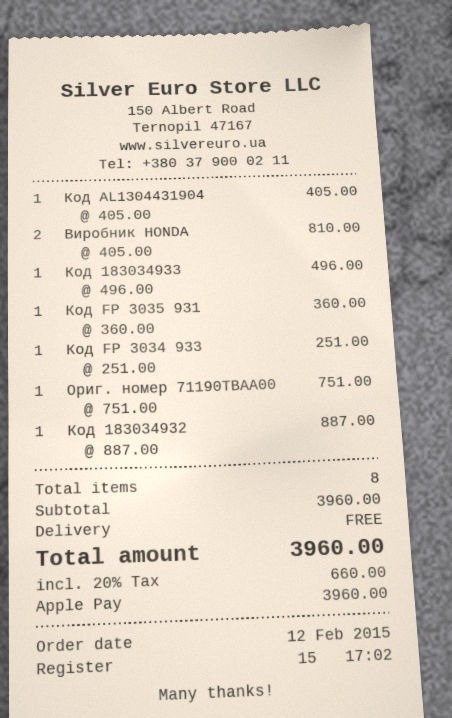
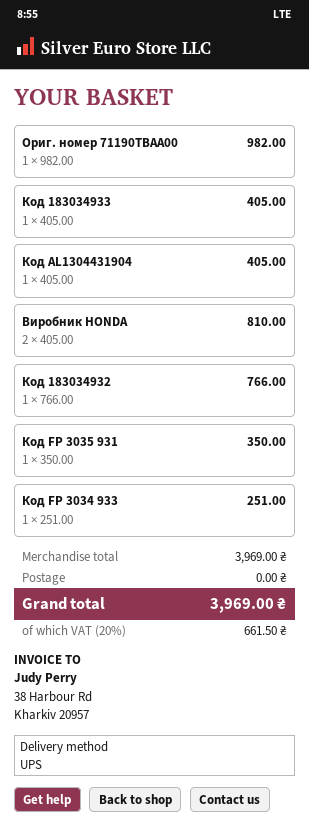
Код 183034933: 1 x 496.00 = 496.00 -> 1 x 405.00 = 405.00
Код FP 3035 931: 1 x 360.00 = 360.00 -> 1 x 350.00 = 350.00
Ориг. номер 71190TBAA00: 1 x 751.00 = 751.00 -> 1 x 982.00 = 982.00
Код 183034932: 1 x 887.00 = 887.00 -> 1 x 766.00 = 766.00
subtotal: 3960.00 -> 3969.00
tax: 20% = 660.00 -> 20% = 661.50
total: 3960.00 -> 3969.00

